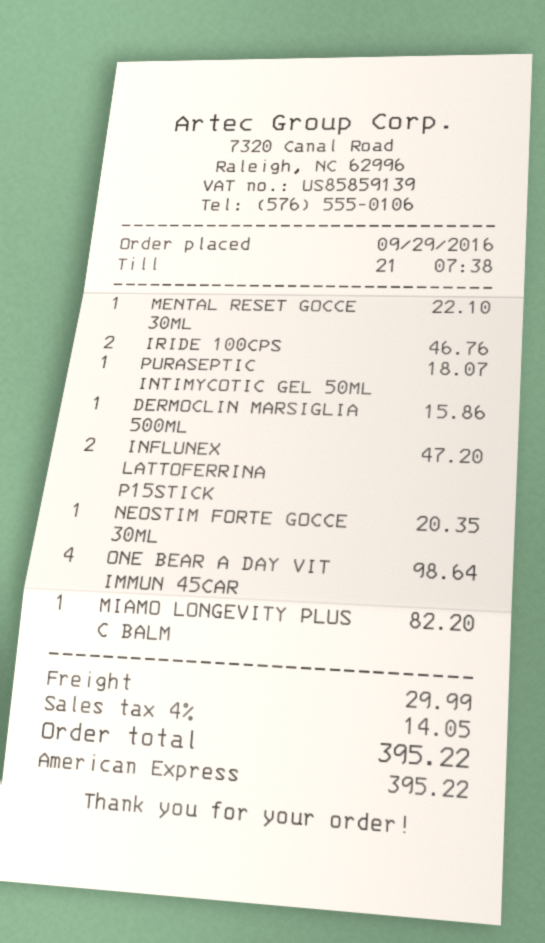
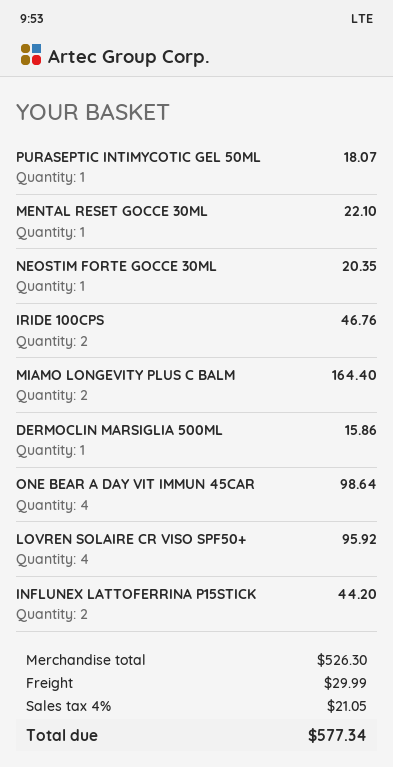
INFLUNEX LATTOFERRINA P15STICK: 2 for 47.20 -> 2 for 44.20
MIAMO LONGEVITY PLUS C BALM: 1 for 82.20 -> 2 for 164.40
LOVREN SOLAIRE CR VISO SPF50+: none -> 4 for 95.92
tax: 4% = 14.05 -> 4% = 21.05
total: 395.22 -> 577.34

